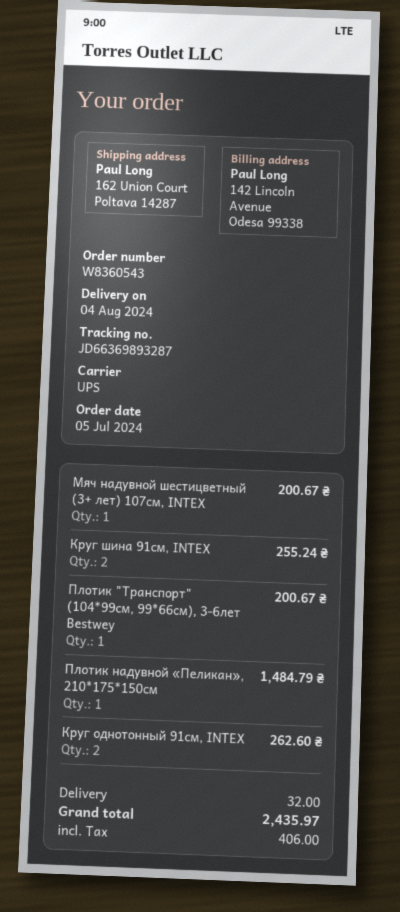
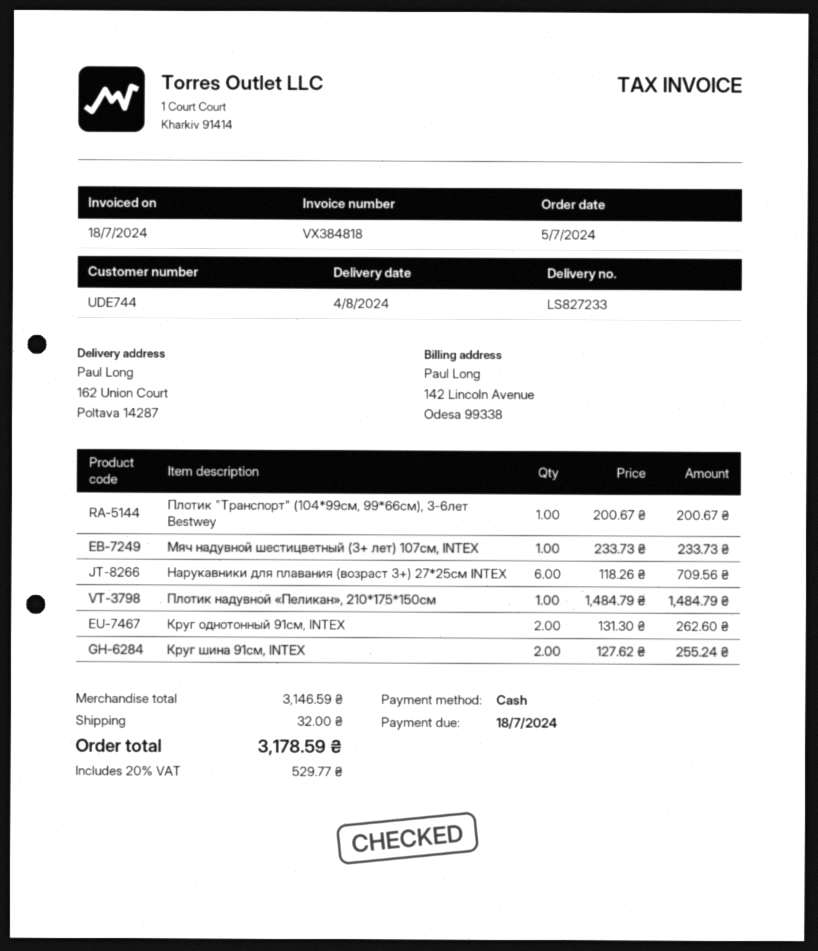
Мяч надувной шестицветный (3+ лет) 107см, INTEX: 1 for 200.67 -> 1 for 233.73
Нарукавники для плавания (возраст 3+) 27*25см INTEX: none -> 6 for 709.56
tax: 406.00 -> 529.77
total: 2435.97 -> 3178.59

